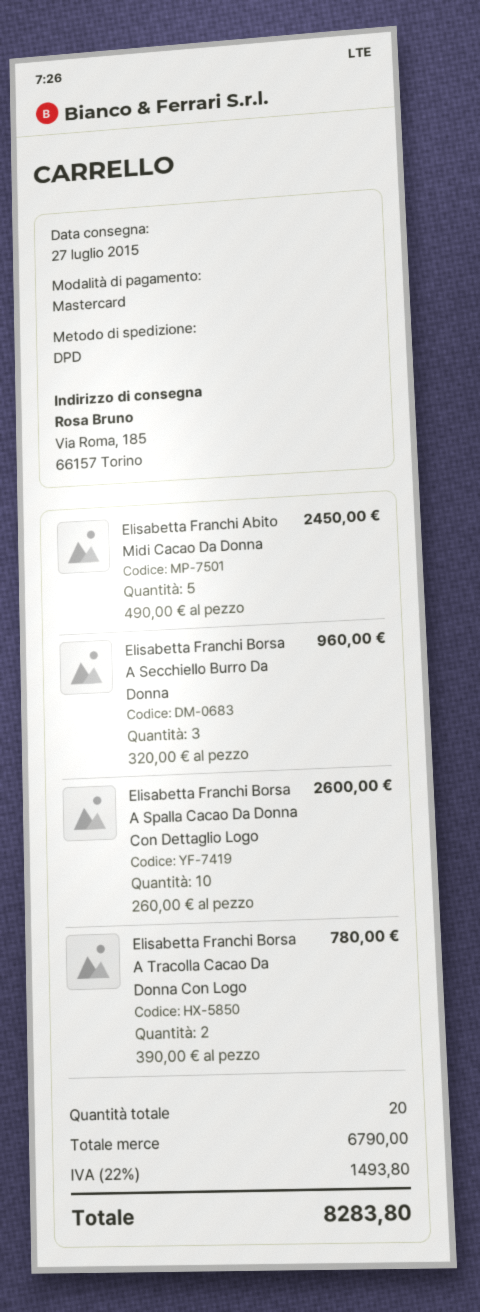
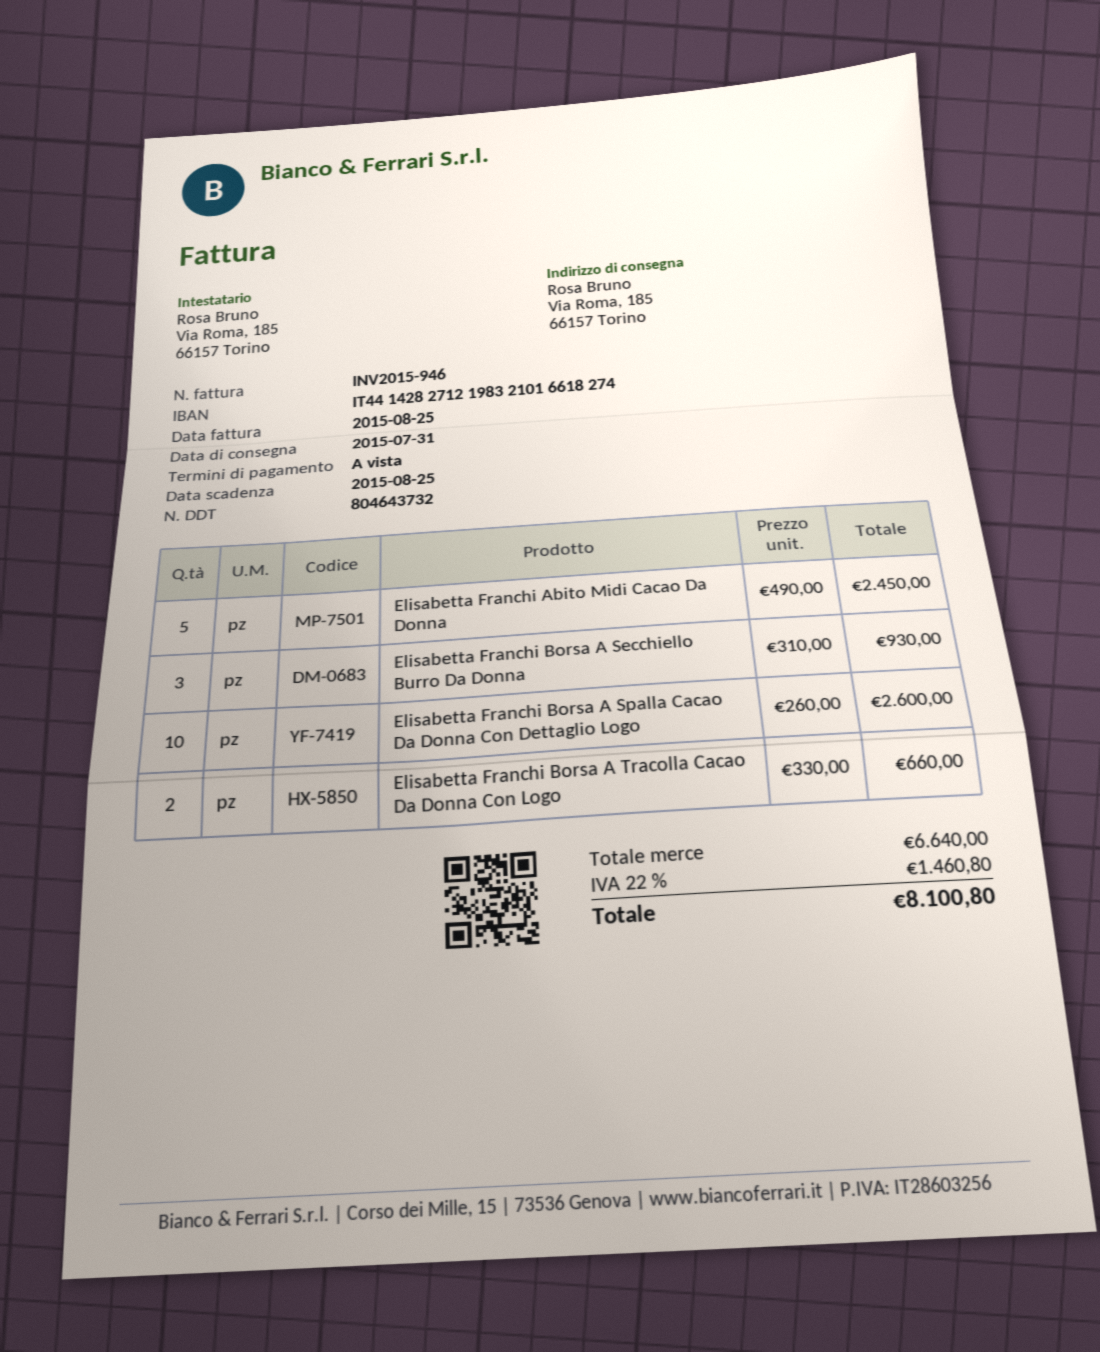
delivery date: 2015-07-27 -> 2015-07-31
Elisabetta Franchi Borsa A Secchiello Burro Da Donna: 3 x 320.00 = 960.00 -> 3 x 310.00 = 930.00
Elisabetta Franchi Borsa A Tracolla Cacao Da Donna Con Logo: 2 x 390.00 = 780.00 -> 2 x 330.00 = 660.00
subtotal: 6790.00 -> 6640.00
tax: 22% = 1493.80 -> 22% = 1460.80
total: 8283.80 -> 8100.80

